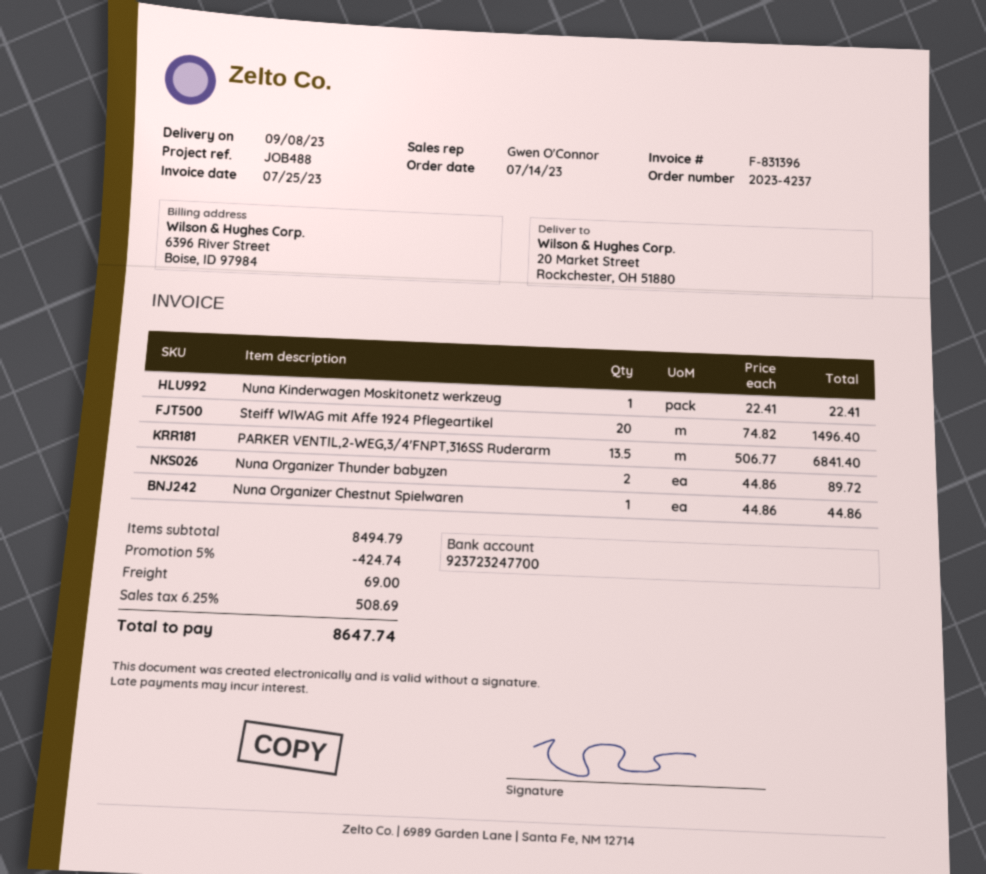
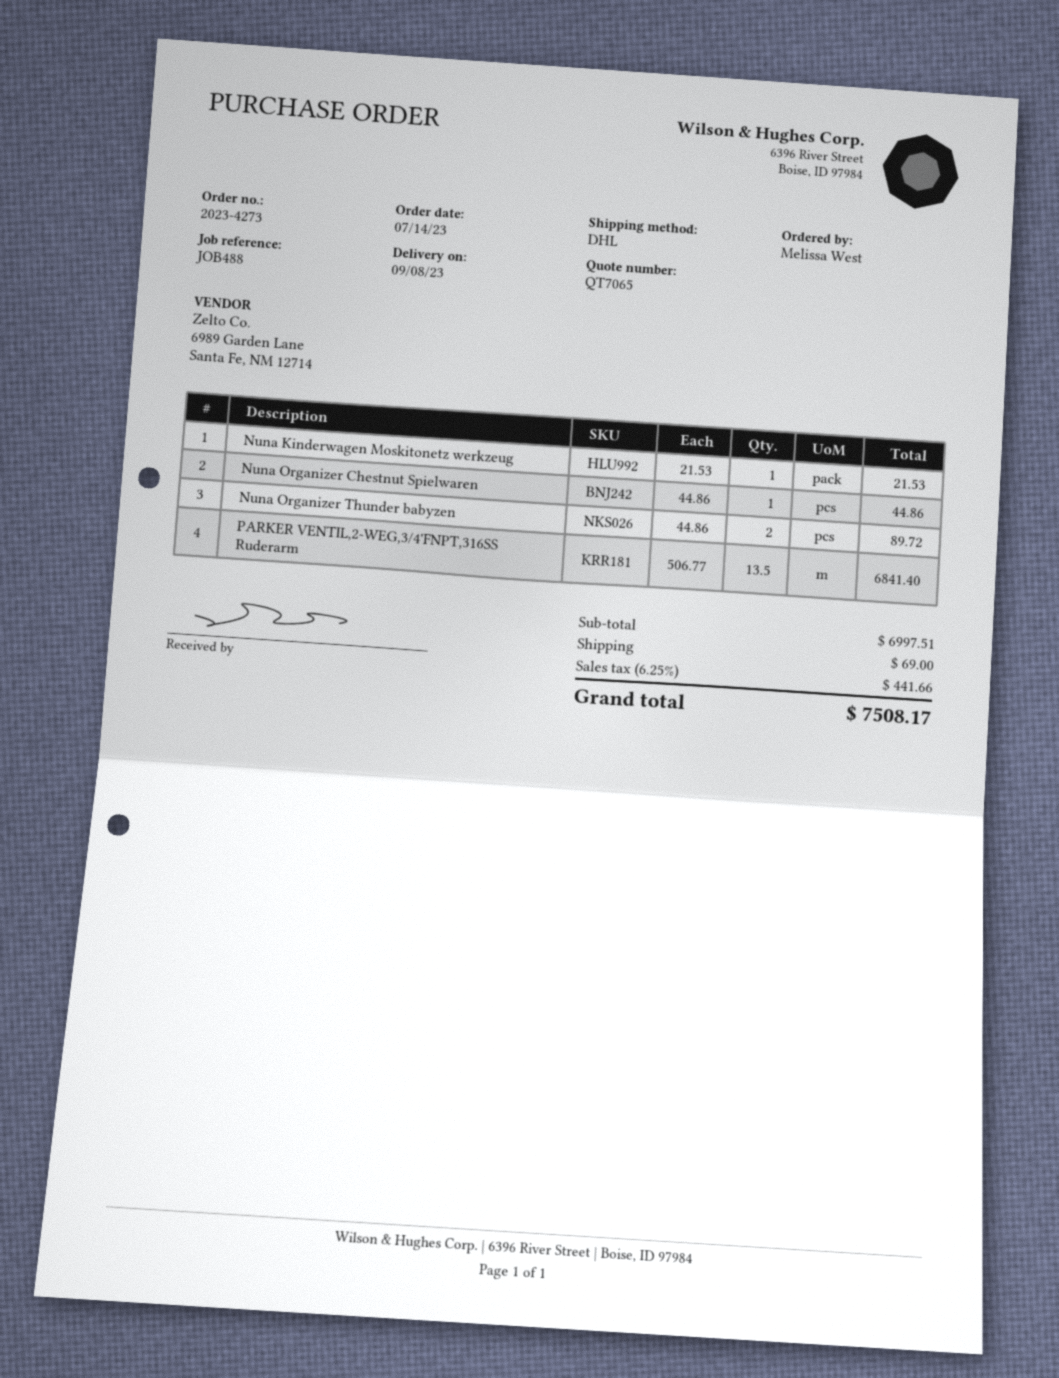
order number: 2023-4237 -> 2023-4273
Nuna Kinderwagen Moskitonetz werkzeug: 1 x 22.41 = 22.41 -> 1 x 21.53 = 21.53
Steiff WIWAG mit Affe 1924 Pflegeartikel: 20 x 74.82 = 1496.40 -> none
subtotal: 8494.79 -> 6997.51
discount: 5% = 424.74 -> none
tax: 6.25% = 508.69 -> 6.25% = 441.66
total: 8647.74 -> 7508.17

